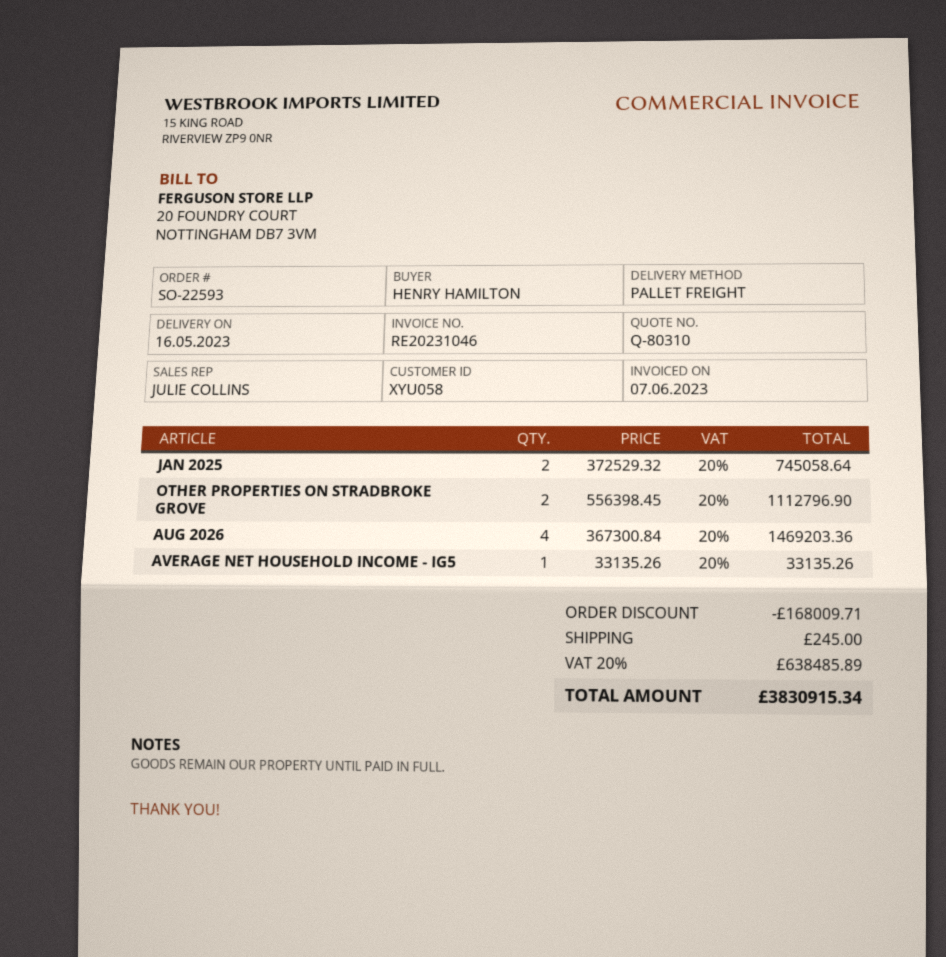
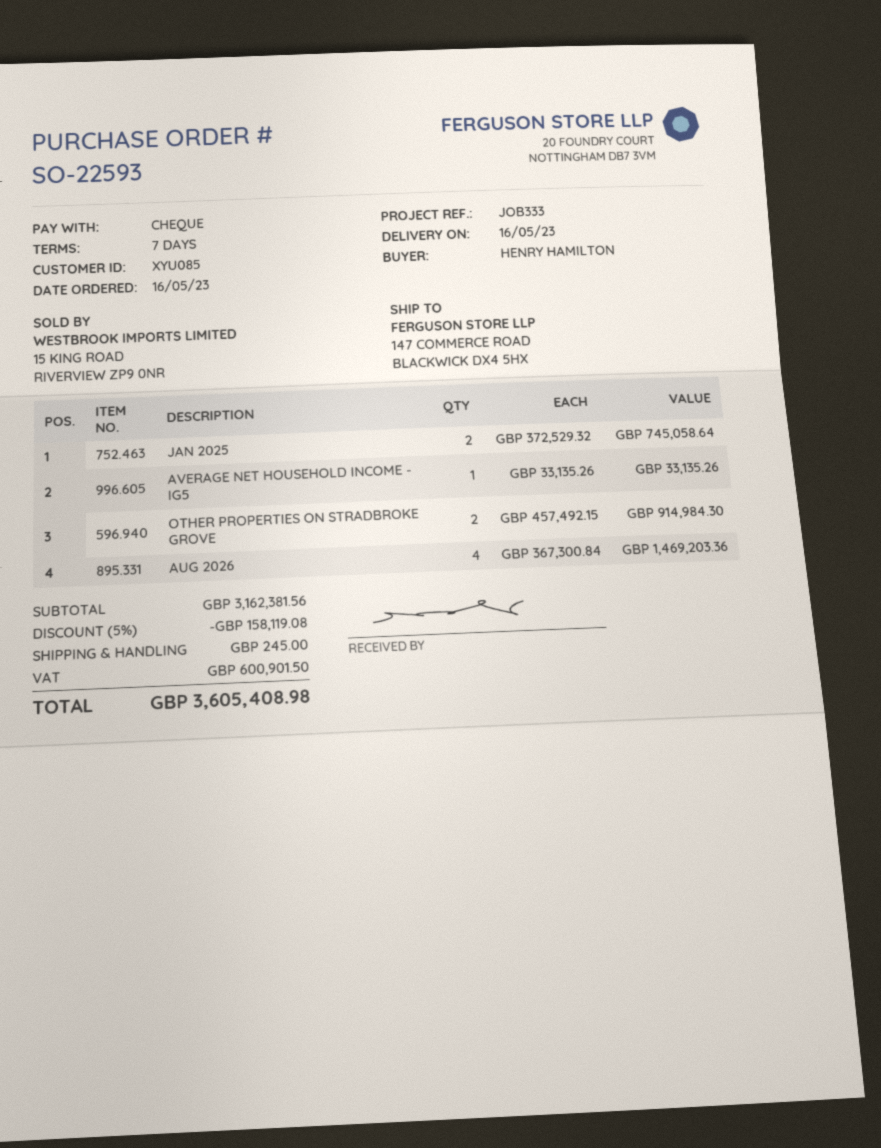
customer number: XYU058 -> XYU085
OTHER PROPERTIES ON STRADBROKE GROVE: 2 x 556398.45 = 1112796.90 -> 2 x 457492.15 = 914984.30
discount: 168009.71 -> 158119.08
tax: 638485.89 -> 600901.50
total: 3830915.34 -> 3605408.98

